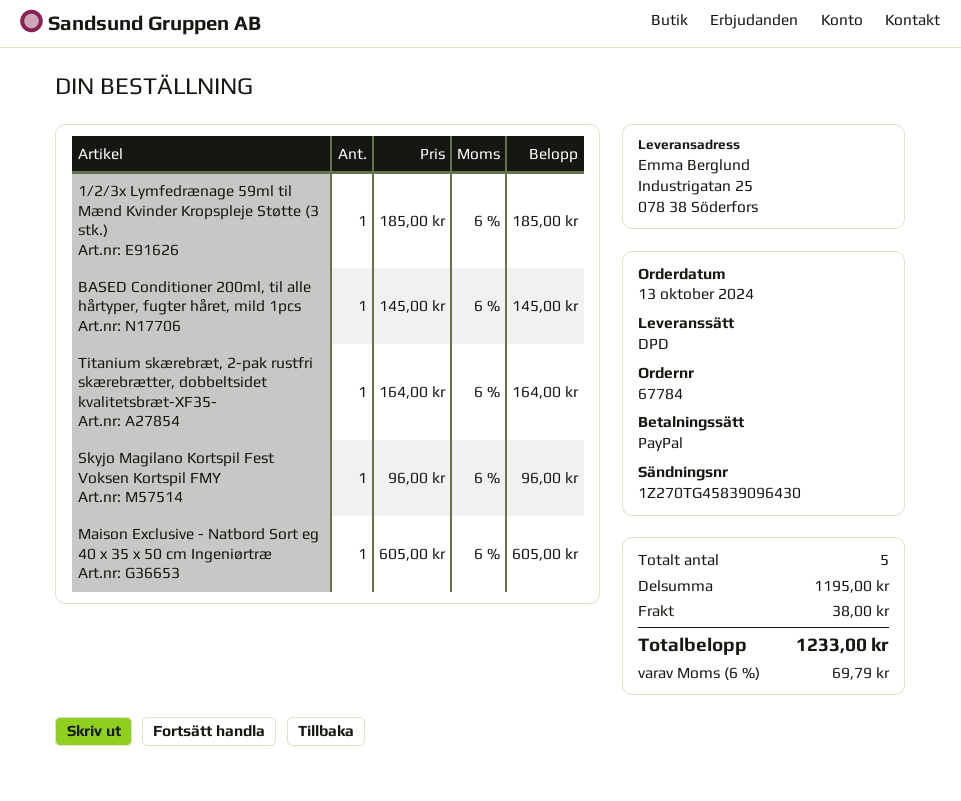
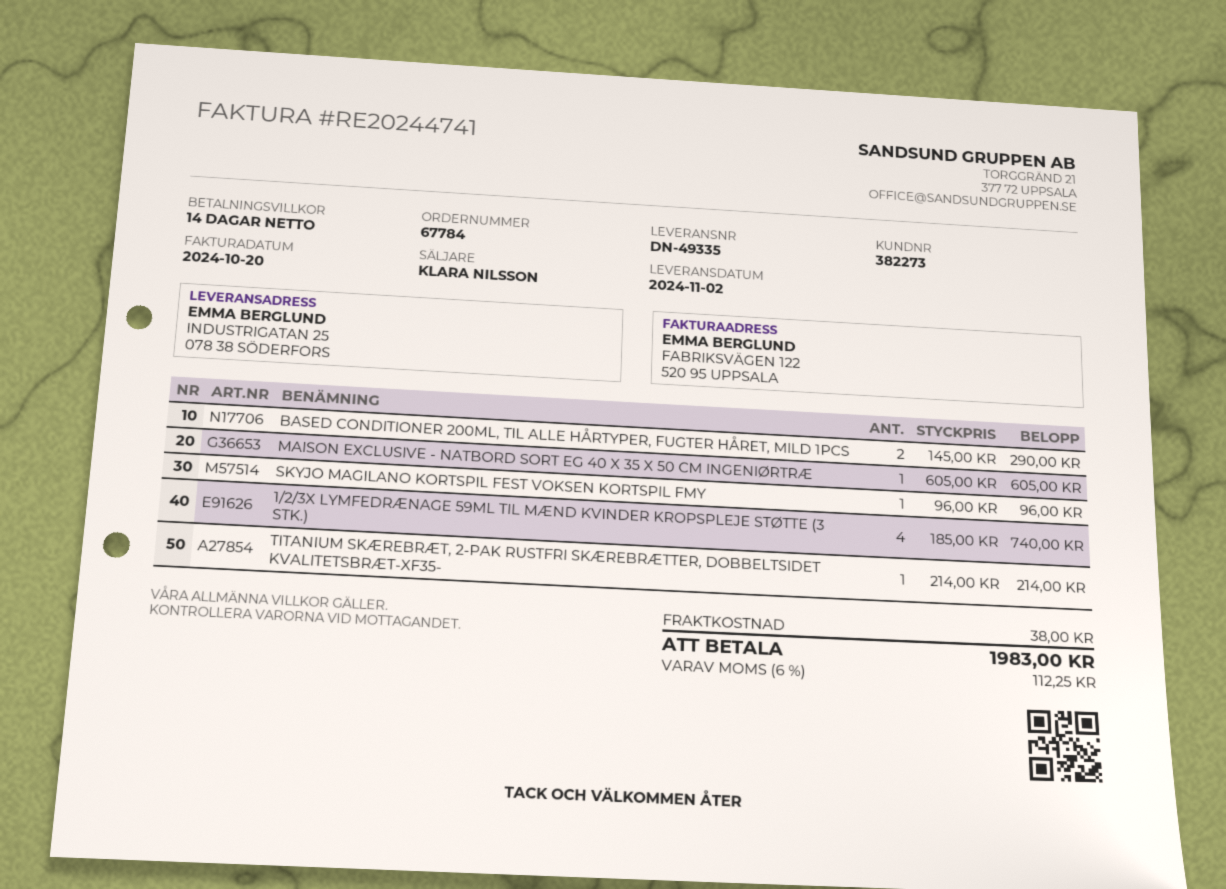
1/2/3x Lymfedrænage 59ml til Mænd Kvinder Kropspleje Støtte (3 stk.): 1 x 185.00 = 185.00 -> 4 x 185.00 = 740.00
BASED Conditioner 200ml, til alle hårtyper, fugter håret, mild 1pcs: 1 x 145.00 = 145.00 -> 2 x 145.00 = 290.00
Titanium skærebræt, 2-pak rustfri skærebrætter, dobbeltsidet kvalitetsbræt-XF35-: 1 x 164.00 = 164.00 -> 1 x 214.00 = 214.00
tax: 6% = 69.79 -> 6% = 112.25
total: 1233.00 -> 1983.00

